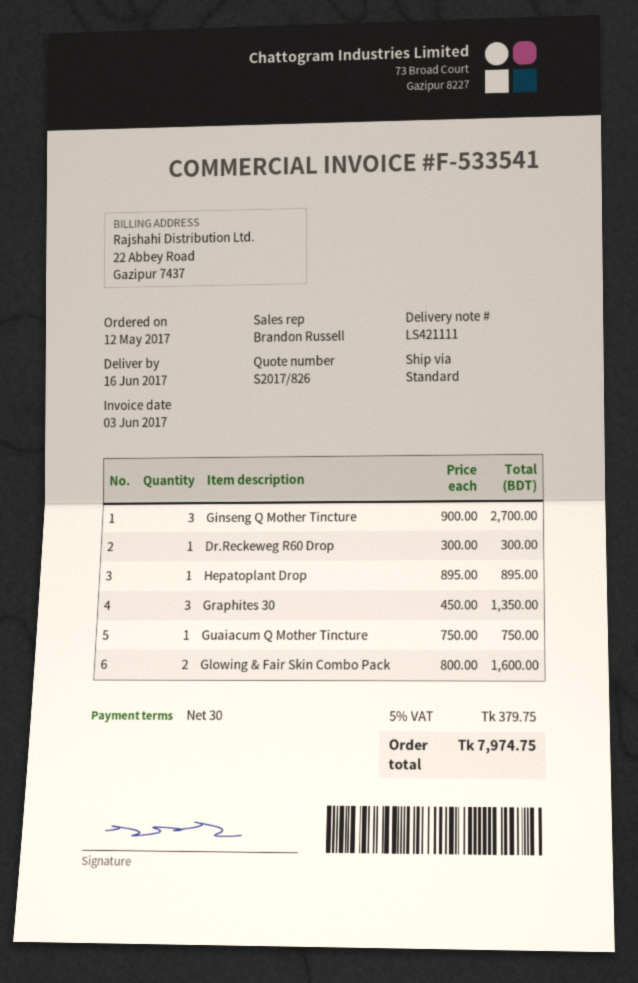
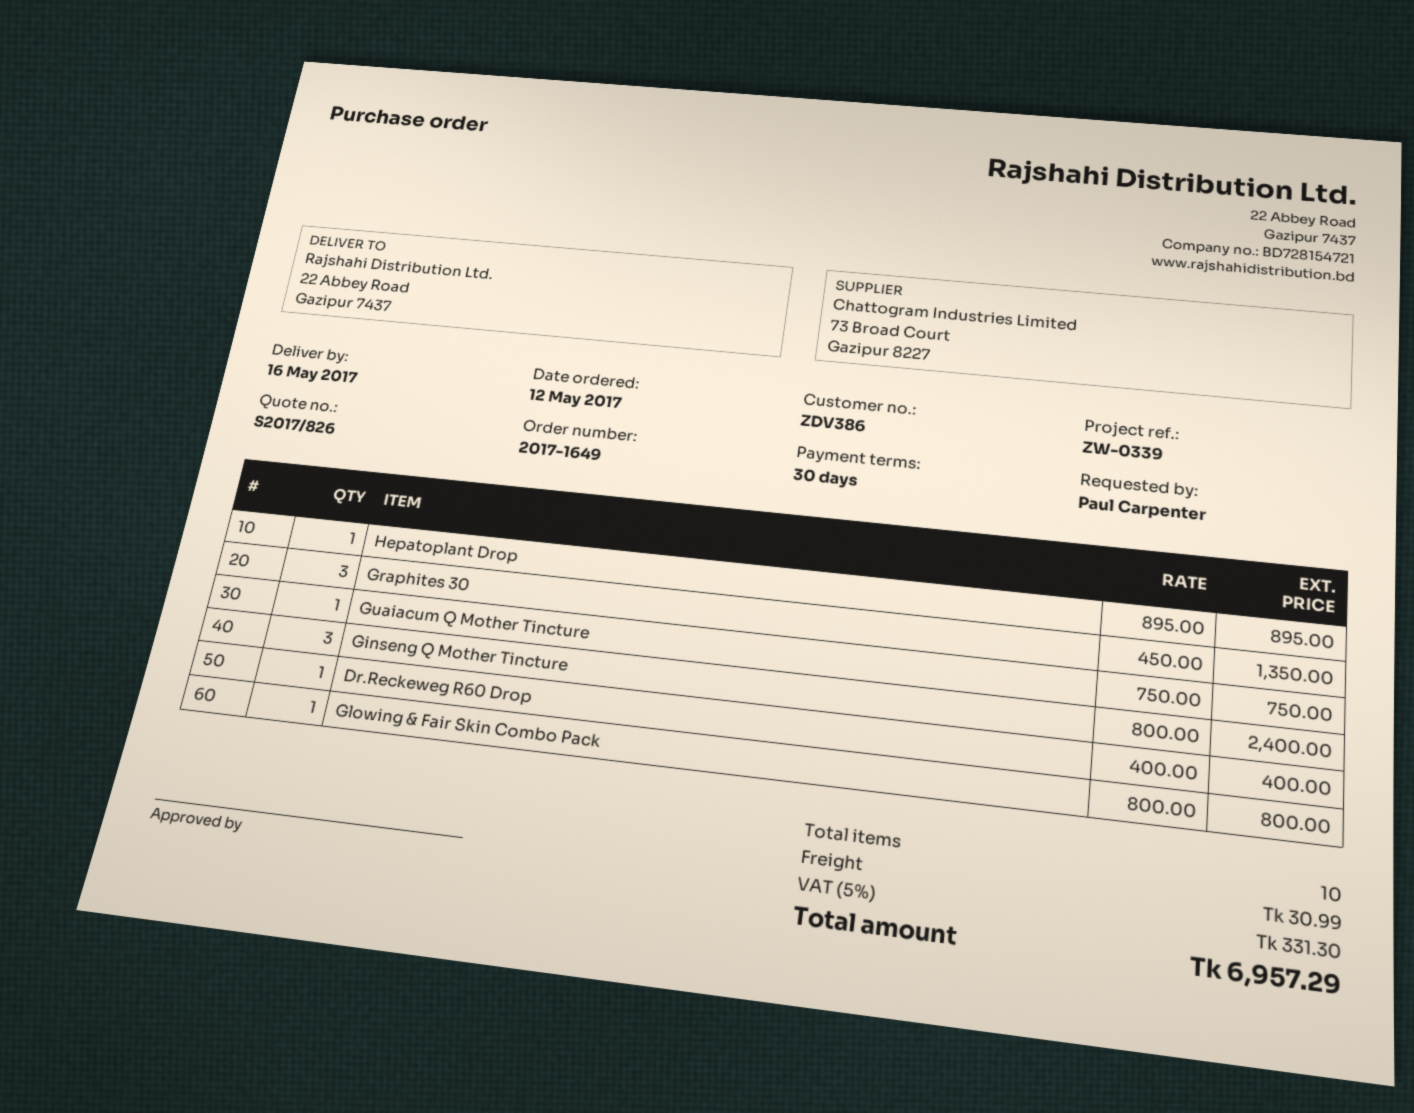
delivery date: 2017-06-16 -> 2017-05-16
Ginseng Q Mother Tincture: 3 x 900.00 = 2700.00 -> 3 x 800.00 = 2400.00
Dr.Reckeweg R60 Drop: 1 x 300.00 = 300.00 -> 1 x 400.00 = 400.00
Glowing & Fair Skin Combo Pack: 2 x 800.00 = 1600.00 -> 1 x 800.00 = 800.00
shipping: none -> 30.99
tax: 5% = 379.75 -> 5% = 331.30
total: 7974.75 -> 6957.29

